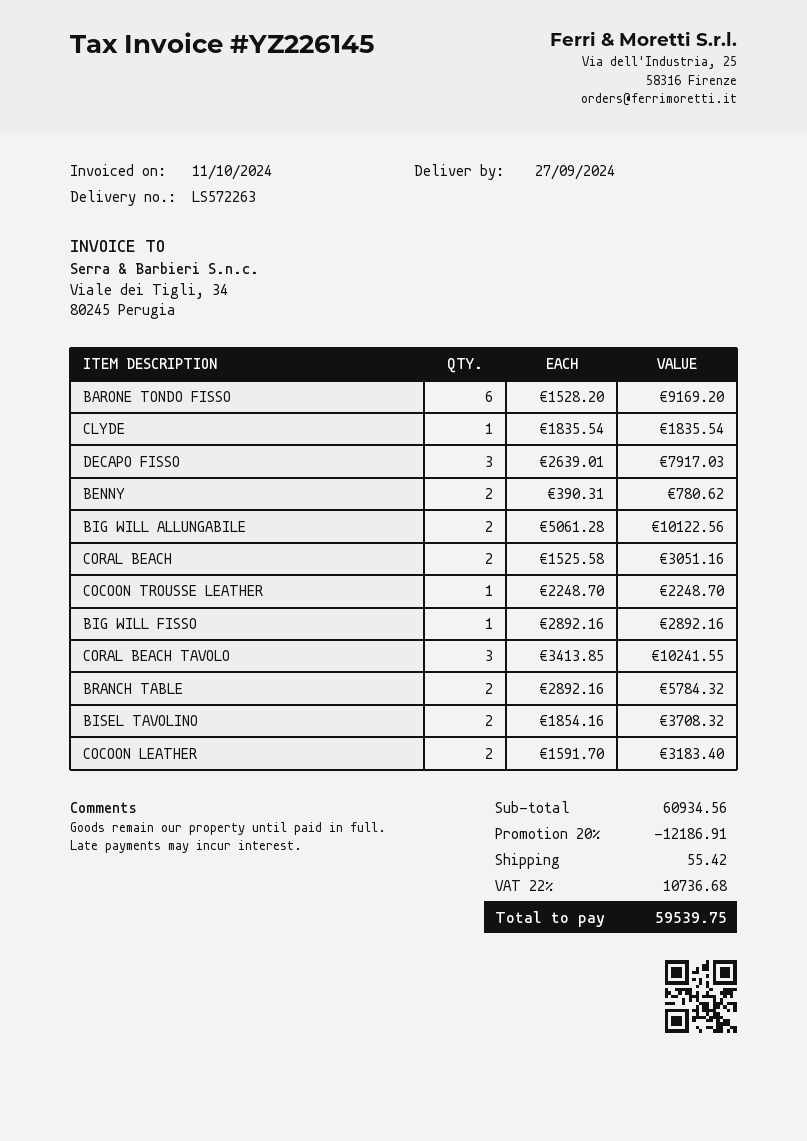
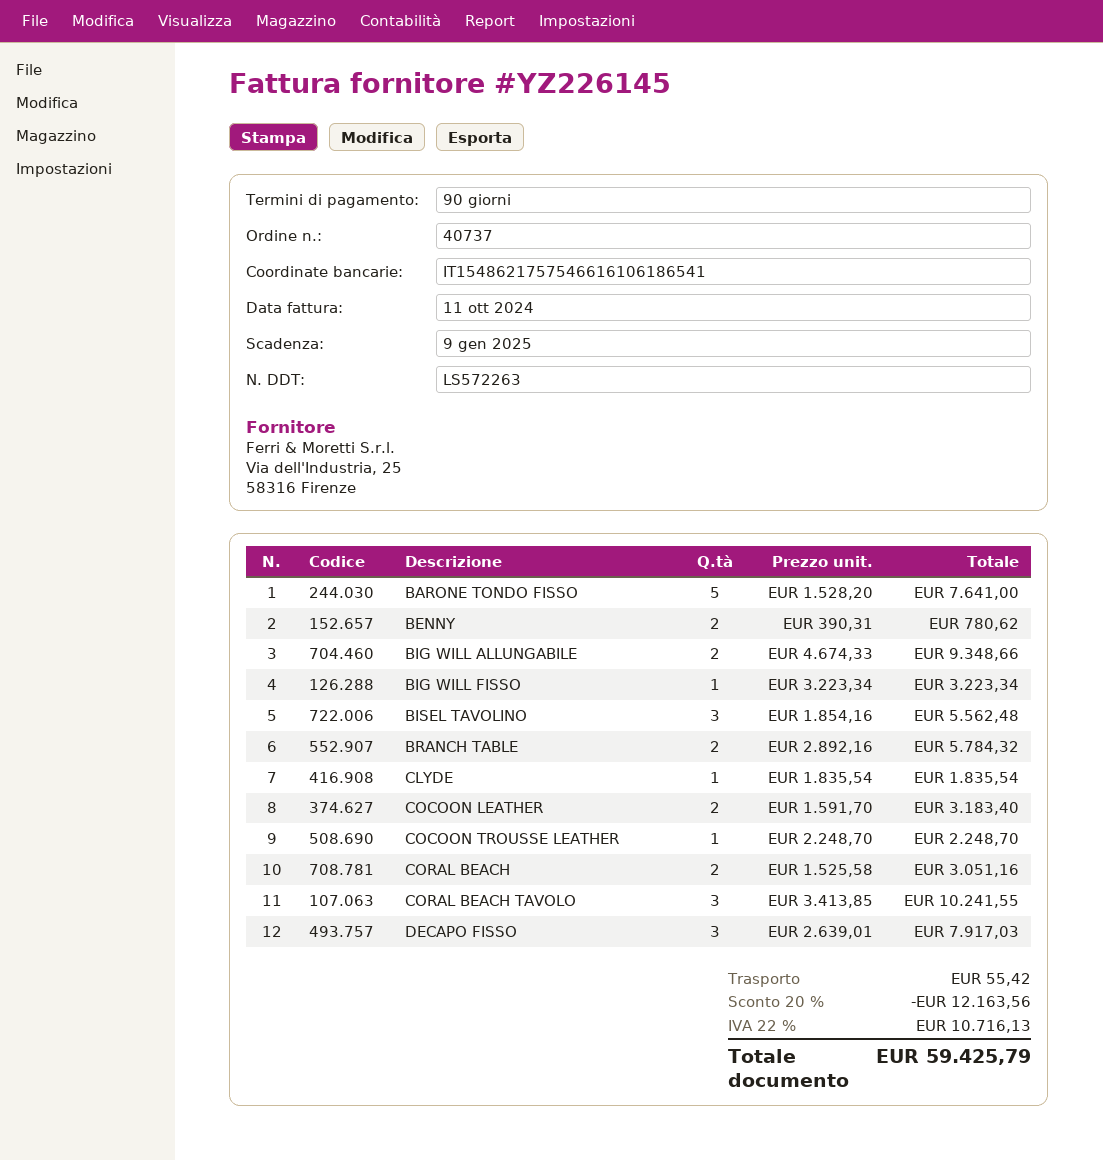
BARONE TONDO FISSO: 6 x 1528.20 = 9169.20 -> 5 x 1528.20 = 7641.00
BIG WILL ALLUNGABILE: 2 x 5061.28 = 10122.56 -> 2 x 4674.33 = 9348.66
BIG WILL FISSO: 1 x 2892.16 = 2892.16 -> 1 x 3223.34 = 3223.34
BISEL TAVOLINO: 2 x 1854.16 = 3708.32 -> 3 x 1854.16 = 5562.48
discount: 20% = 12186.91 -> 20% = 12163.56
tax: 22% = 10736.68 -> 22% = 10716.13
total: 59539.75 -> 59425.79

